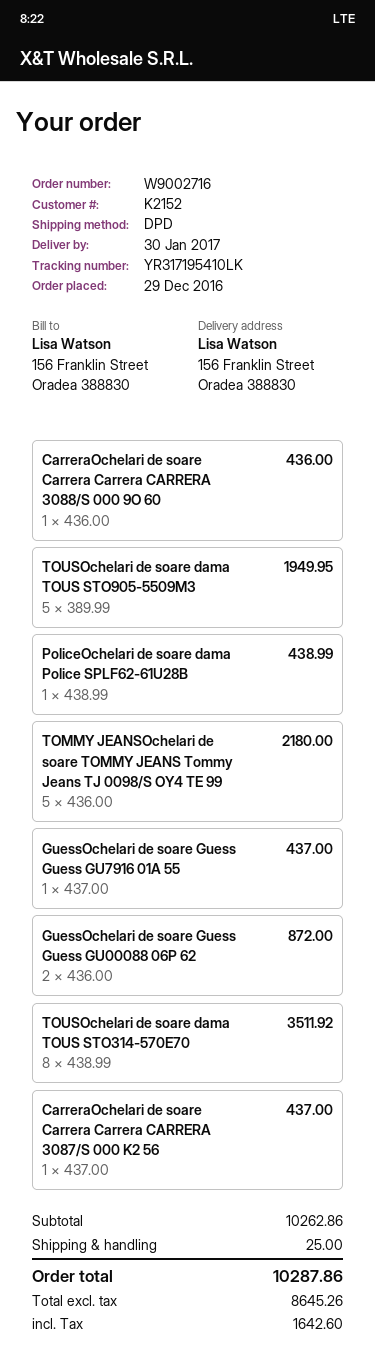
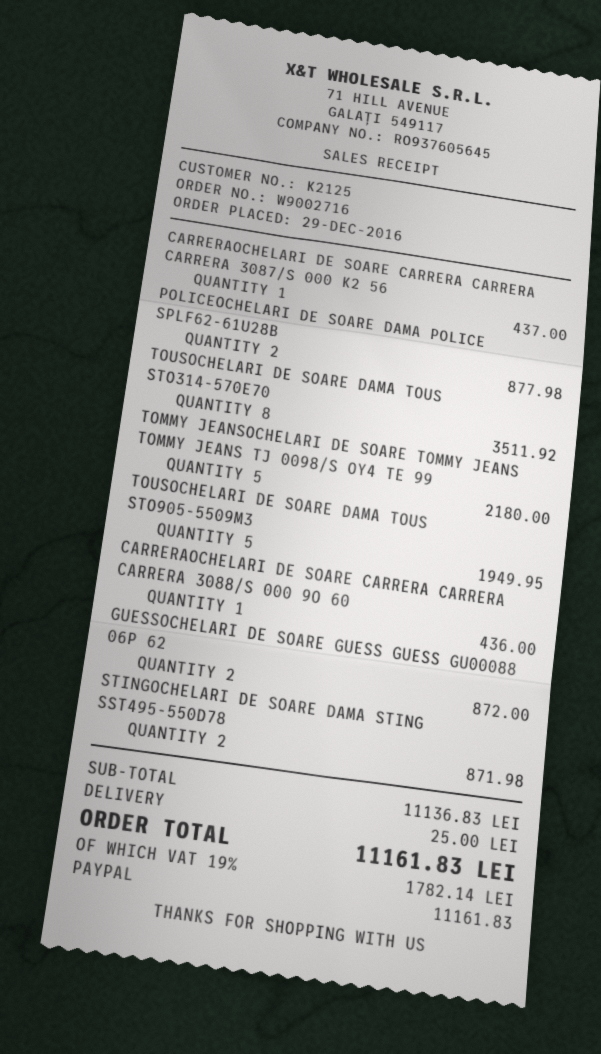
customer number: K2152 -> K2125
PoliceOchelari de soare dama Police SPLF62-61U28B: 1 for 438.99 -> 2 for 877.98
GuessOchelari de soare Guess Guess GU7916 01A 55: 1 for 437.00 -> none
STINGOCHELARI DE SOARE DAMA STING SST495-550D78: none -> 2 for 871.98
subtotal: 10262.86 -> 11136.83
tax: 1642.60 -> 1782.14
total: 10287.86 -> 11161.83

